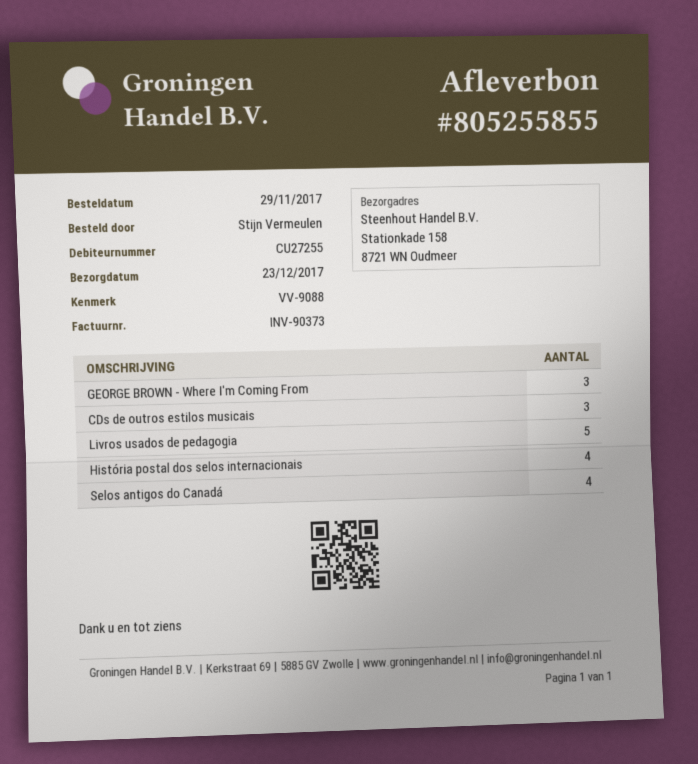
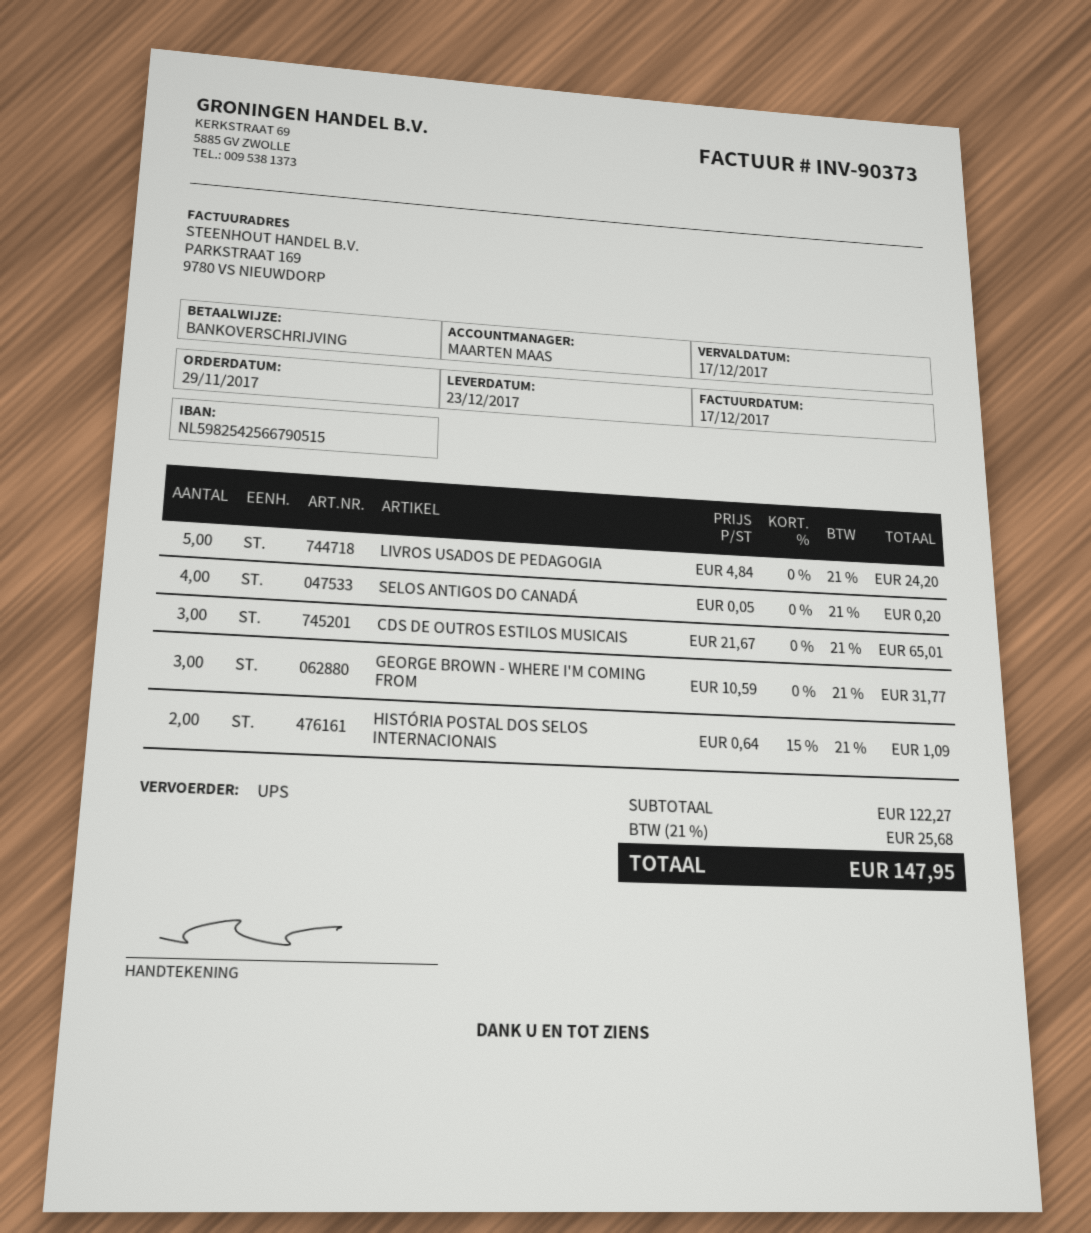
História postal dos selos internacionais: 4 -> 2

